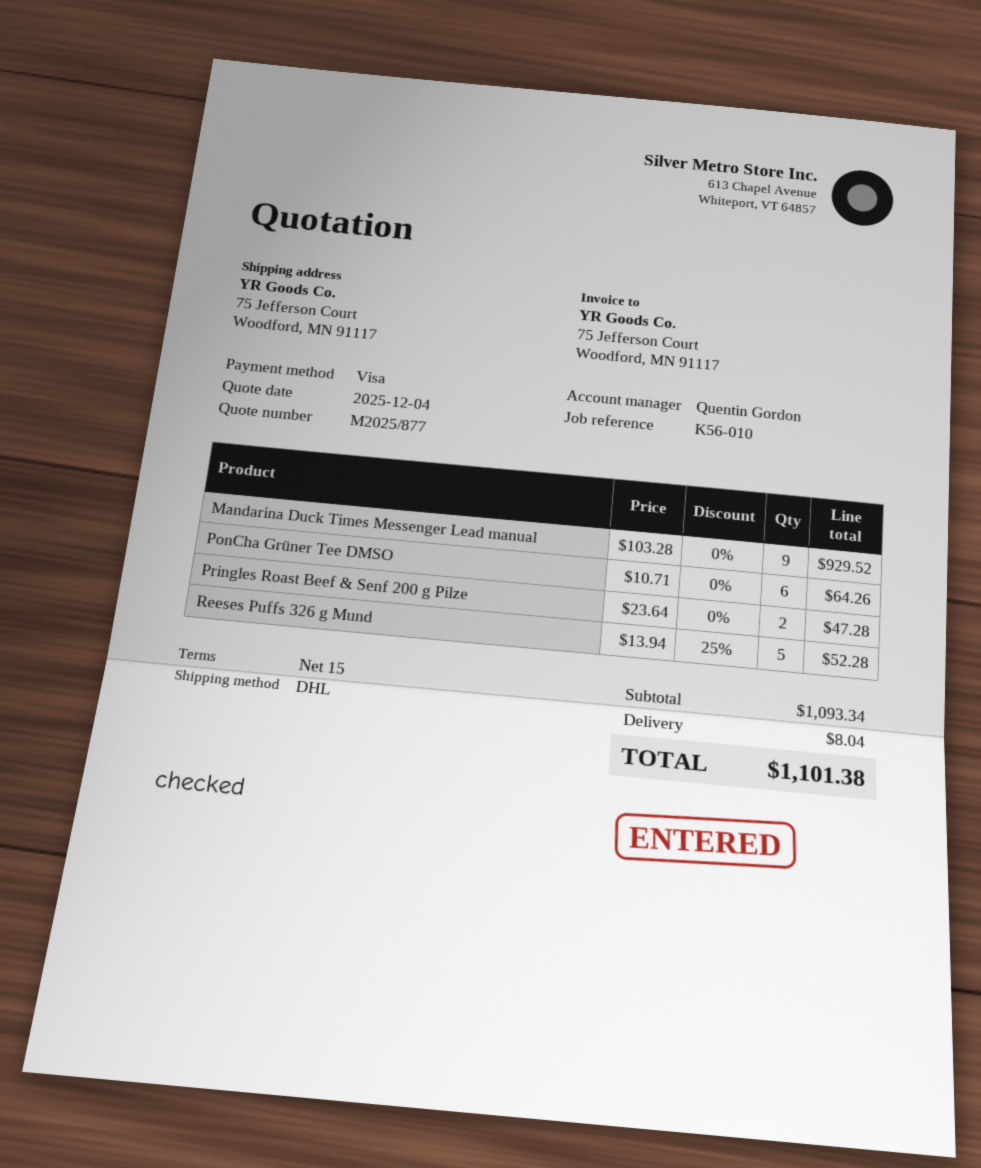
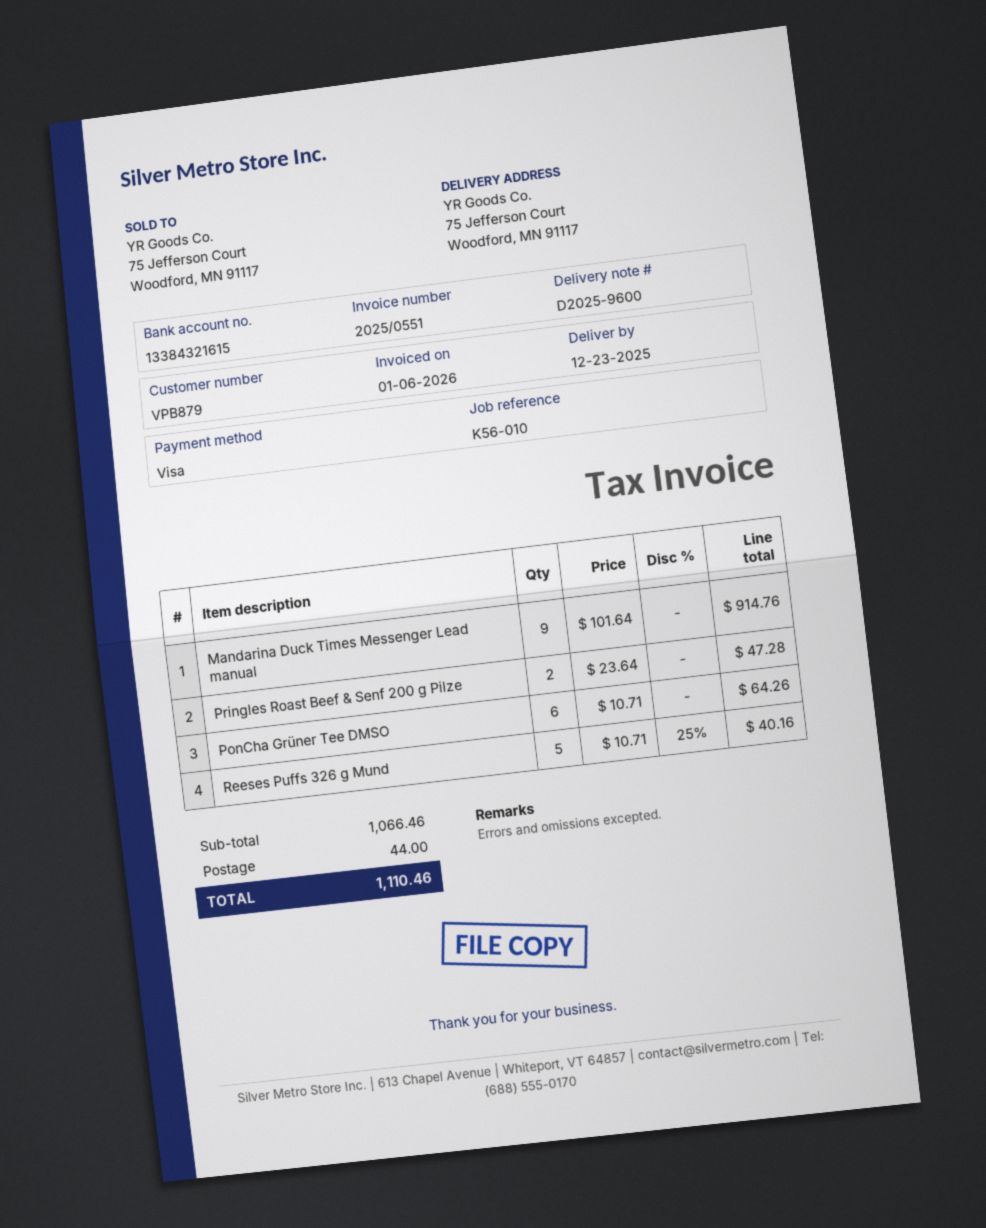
Mandarina Duck Times Messenger Lead manual: 9 x 103.28 = 929.52 -> 9 x 101.64 = 914.76
Reeses Puffs 326 g Mund: 5 x 13.94 - 25% = 52.28 -> 5 x 10.71 - 25% = 40.16
subtotal: 1093.34 -> 1066.46
shipping: 8.04 -> 44.00
total: 1101.38 -> 1110.46

